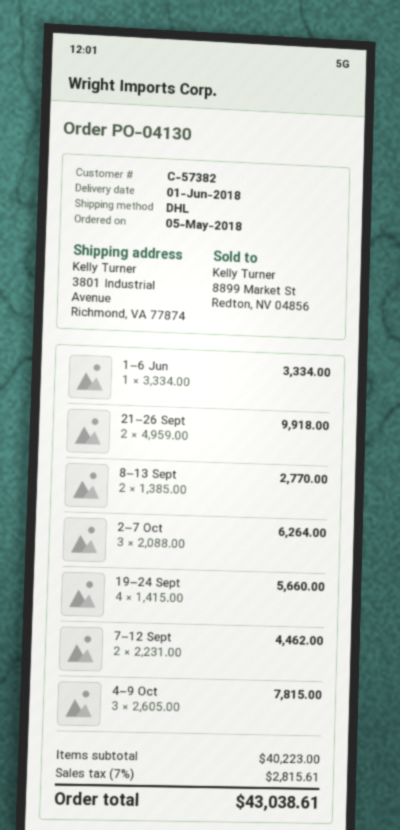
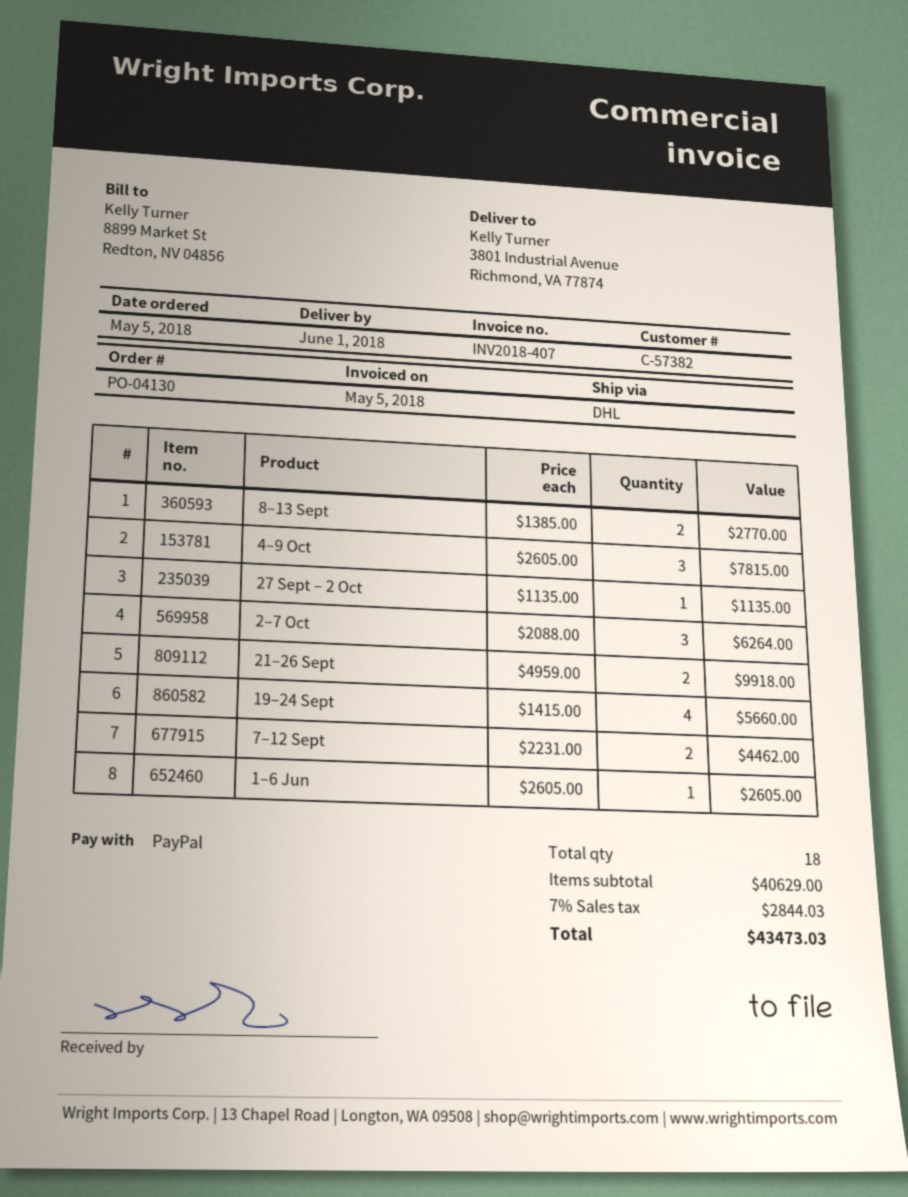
1–6 Jun: 1 x 3334.00 = 3334.00 -> 1 x 2605.00 = 2605.00
27 Sept – 2 Oct: none -> 1 x 1135.00 = 1135.00
subtotal: 40223.00 -> 40629.00
tax: 7% = 2815.61 -> 7% = 2844.03
total: 43038.61 -> 43473.03

